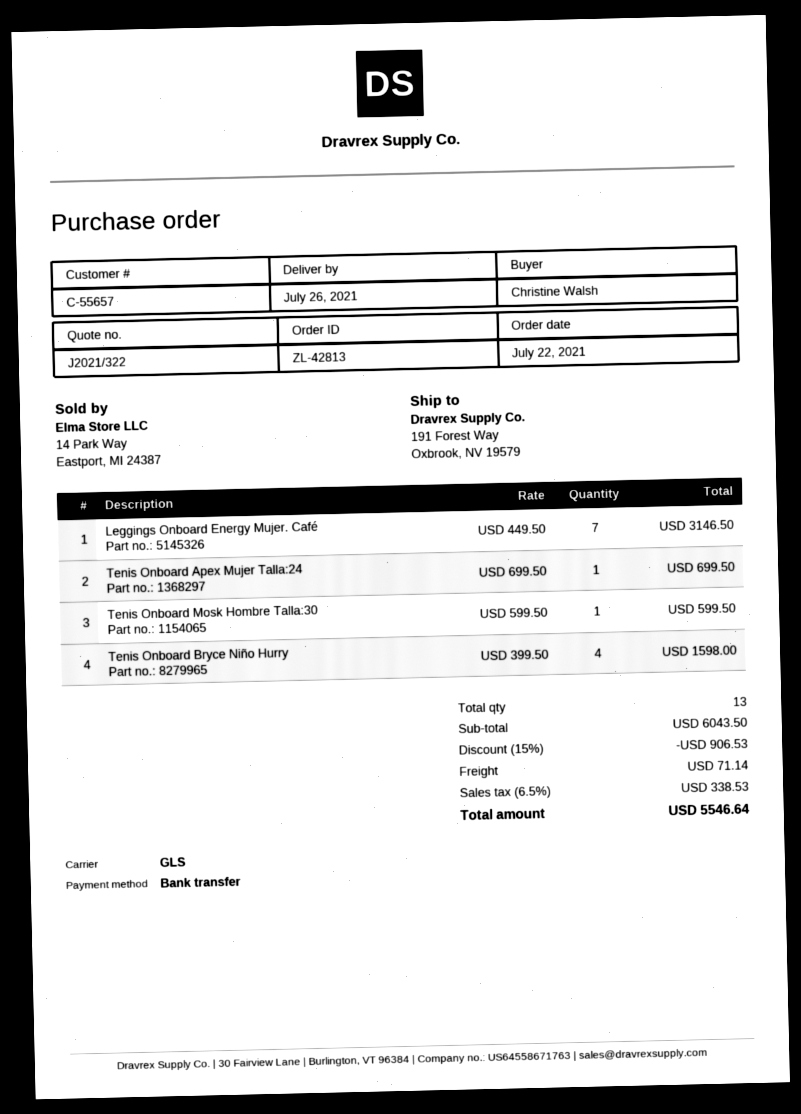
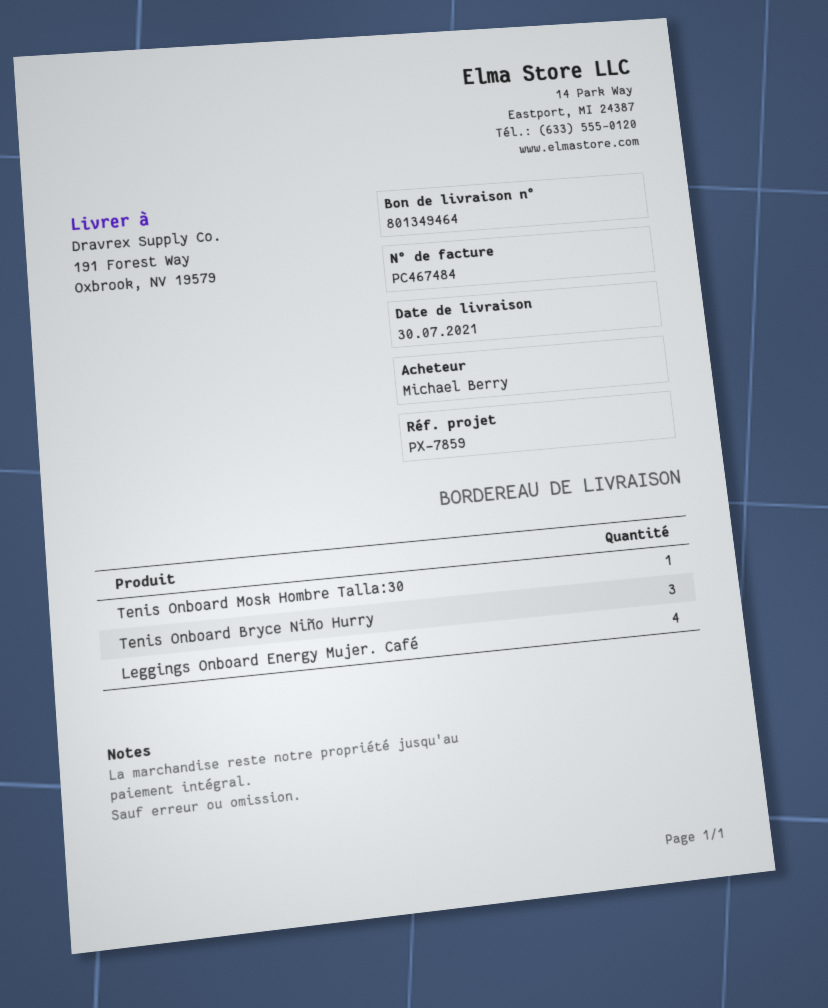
delivery date: 2021-07-26 -> 2021-07-30
ordered by: Christine Walsh -> Michael Berry
Leggings Onboard Energy Mujer. Café: 7 -> 4
Tenis Onboard Apex Mujer Talla:24: 1 -> none
Tenis Onboard Bryce Niño Hurry: 4 -> 3

